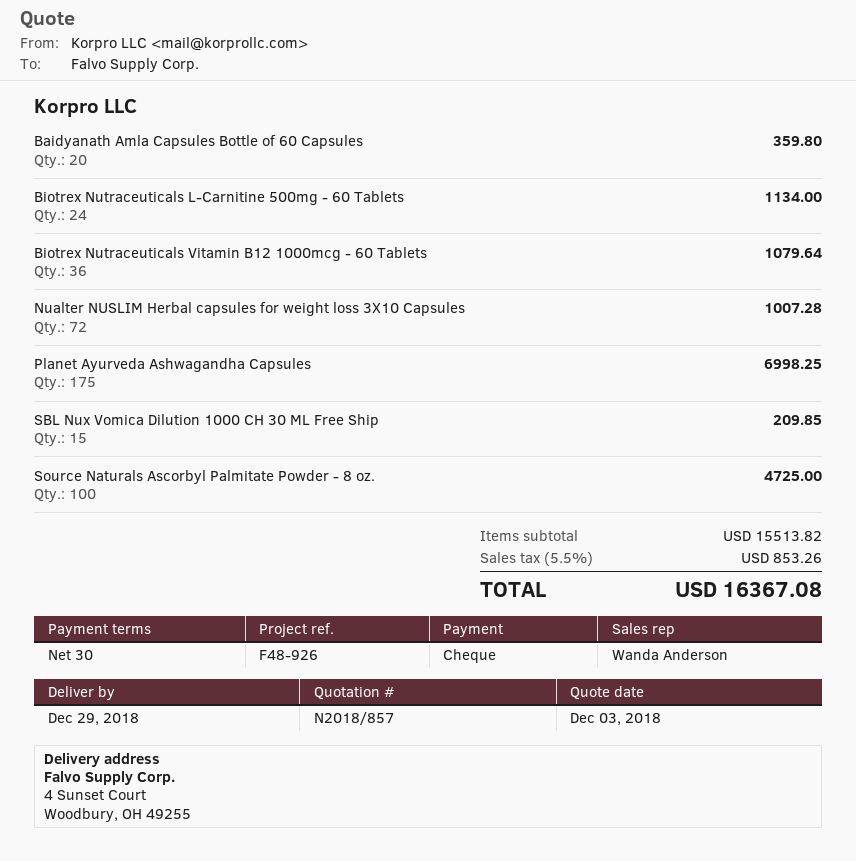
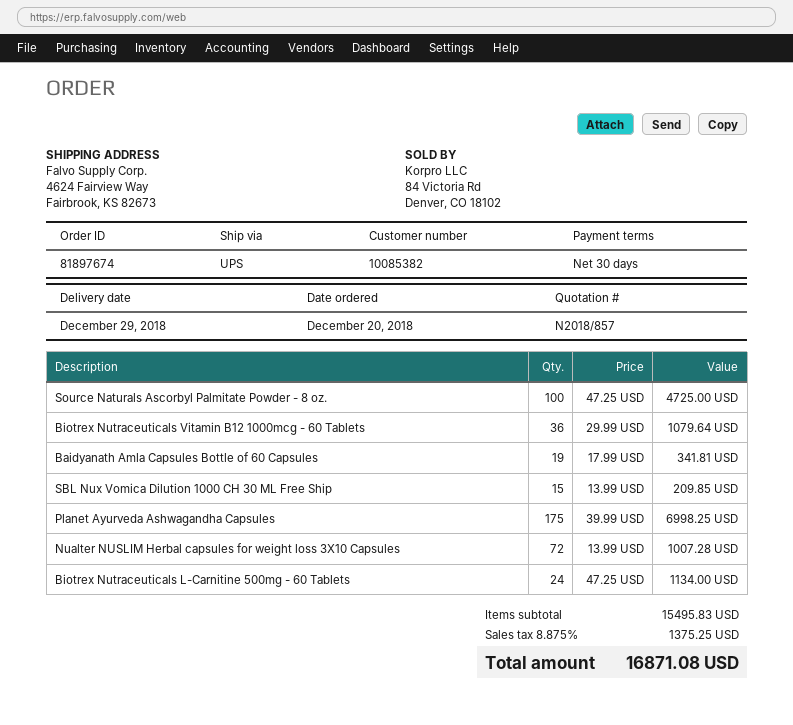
ship to: 4 Sunset Court, Woodbury, OH 49255 -> 4624 Fairview Way, Fairbrook, KS 82673
Baidyanath Amla Capsules Bottle of 60 Capsules: 20 for 359.80 -> 19 for 341.81
subtotal: 15513.82 -> 15495.83
tax: 5.5% = 853.26 -> 8.875% = 1375.25
total: 16367.08 -> 16871.08

